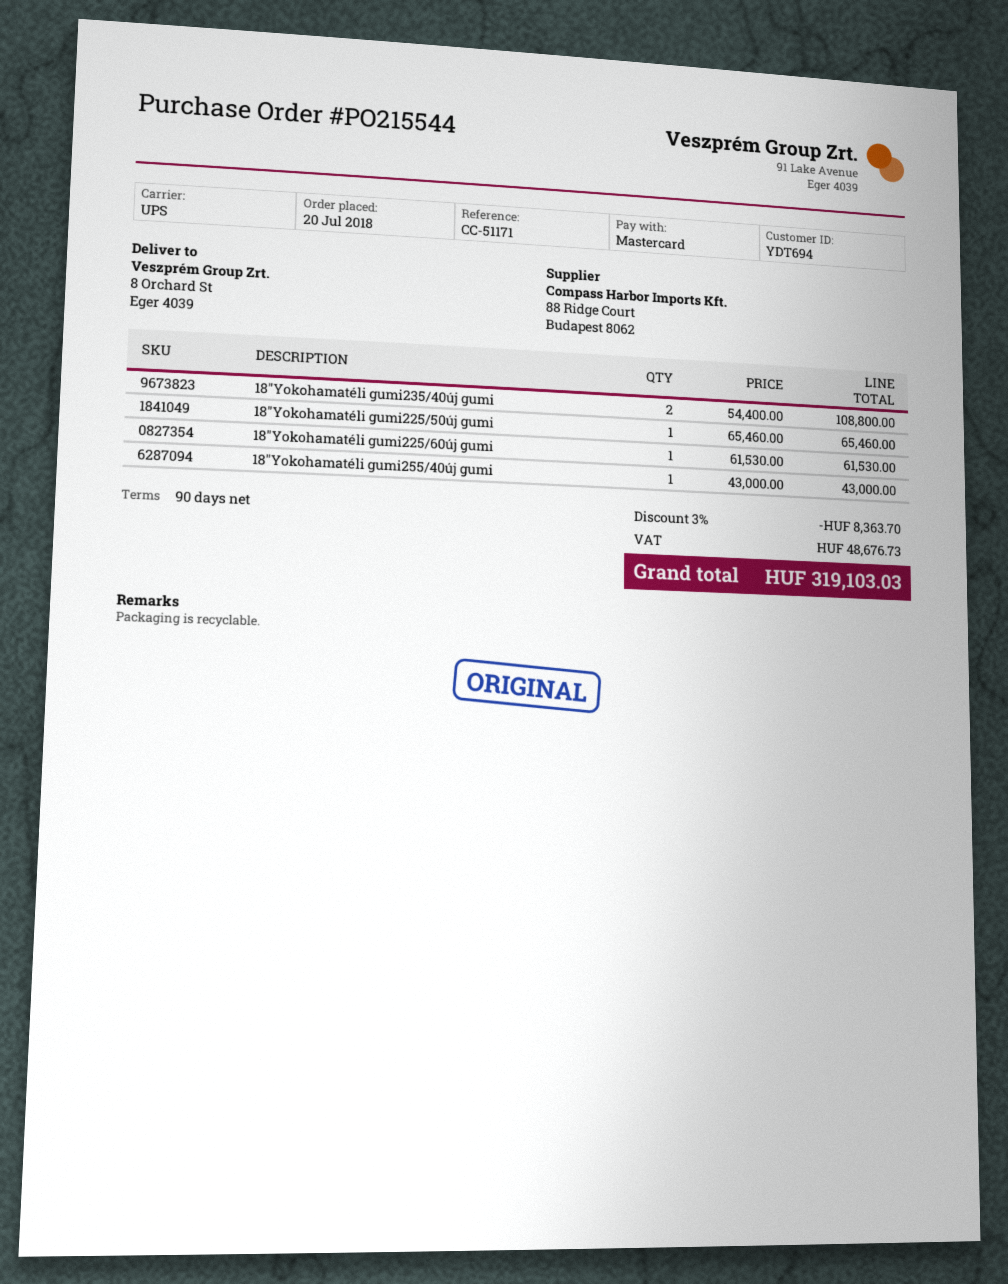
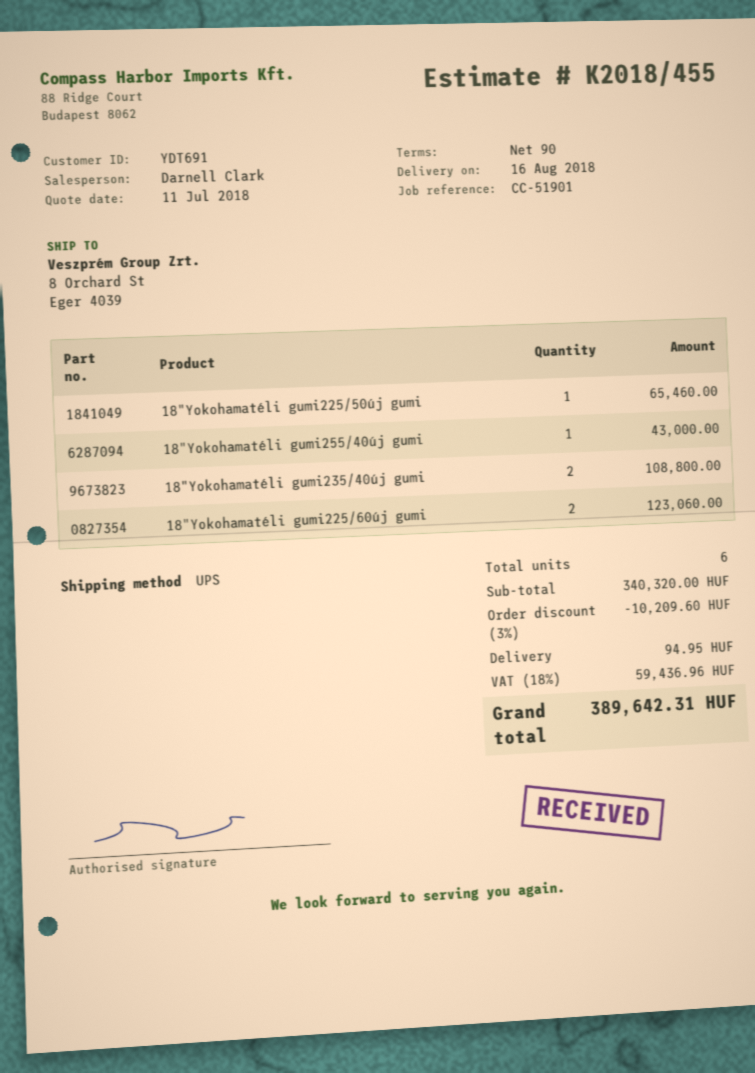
customer number: YDT694 -> YDT691
reference: CC-51171 -> CC-51901
18"Yokohamatéli gumi225/60új gumi: 1 for 61530.00 -> 2 for 123060.00
discount: 3% = 8363.70 -> 3% = 10209.60
shipping: none -> 94.95
tax: 48676.73 -> 59436.96
total: 319103.03 -> 389642.31

